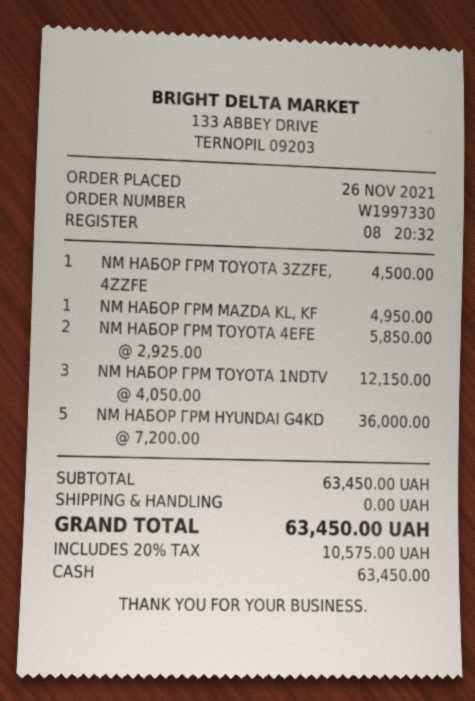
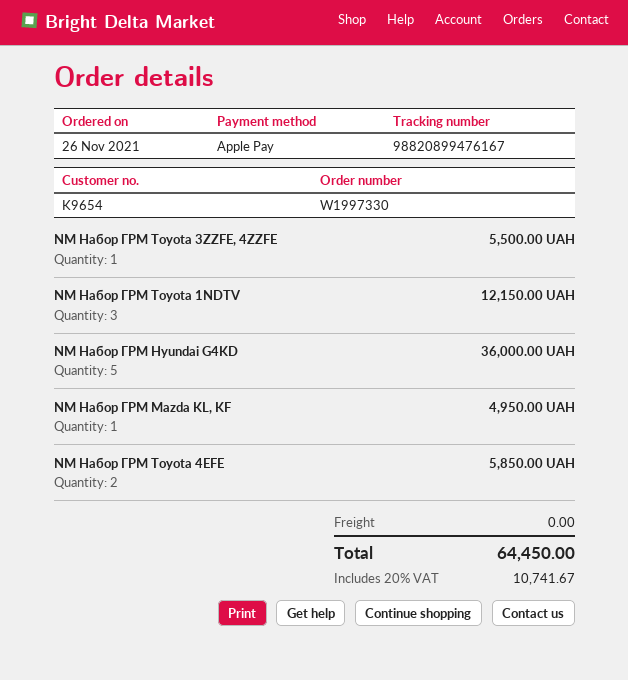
payment method: cash -> Apple Pay
NM НАБОР ГРМ TOYOTA 3ZZFE, 4ZZFE: 1 for 4500.00 -> 1 for 5500.00
tax: 20% = 10575.00 -> 20% = 10741.67
total: 63450.00 -> 64450.00

